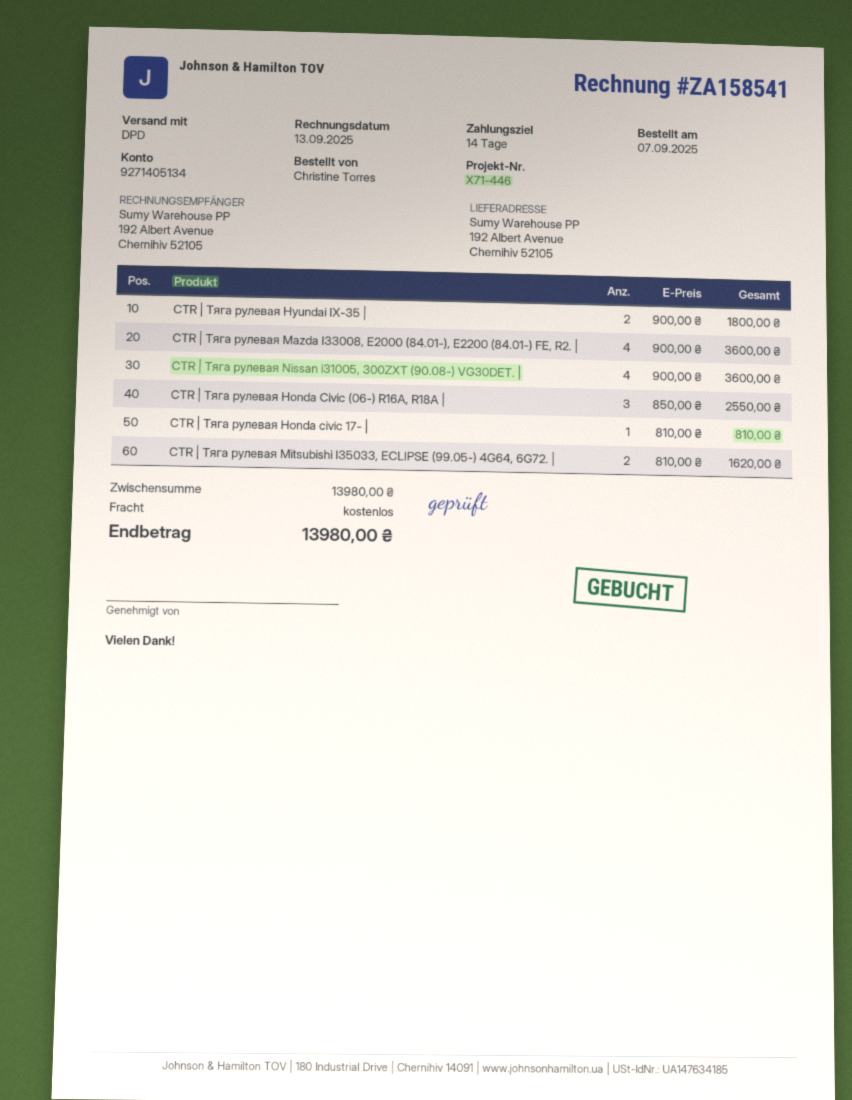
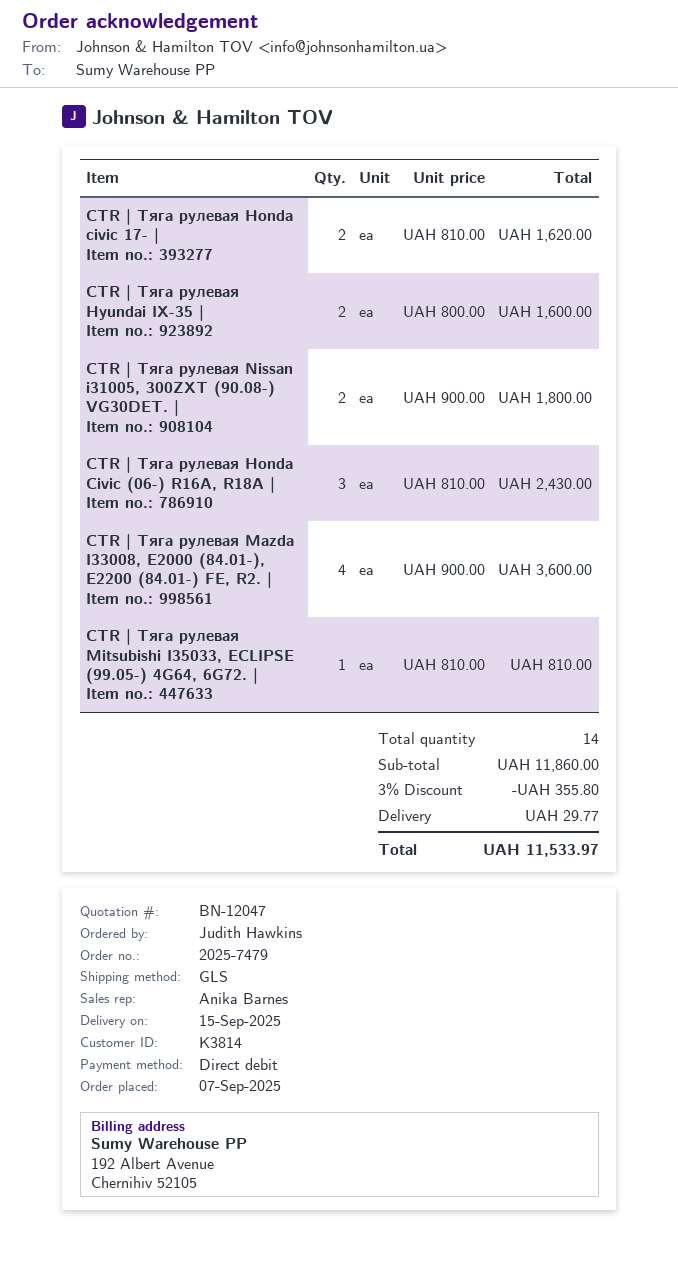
ordered by: Christine Torres -> Judith Hawkins
shipping method: DPD -> GLS
CTR | Тяга рулевая Hyundai IX-35 |: 2 x 900.00 = 1800.00 -> 2 x 800.00 = 1600.00
CTR | Тяга рулевая Nissan i31005, 300ZXT (90.08-) VG30DET. |: 4 x 900.00 = 3600.00 -> 2 x 900.00 = 1800.00
CTR | Тяга рулевая Honda Civic (06-) R16A, R18A |: 3 x 850.00 = 2550.00 -> 3 x 810.00 = 2430.00
CTR | Тяга рулевая Honda civic 17- |: 1 x 810.00 = 810.00 -> 2 x 810.00 = 1620.00
CTR | Тяга рулевая Mitsubishi I35033, ECLIPSE (99.05-) 4G64, 6G72. |: 2 x 810.00 = 1620.00 -> 1 x 810.00 = 810.00
subtotal: 13980.00 -> 11860.00
discount: none -> 3% = 355.80
shipping: 0.00 -> 29.77
total: 13980.00 -> 11533.97

